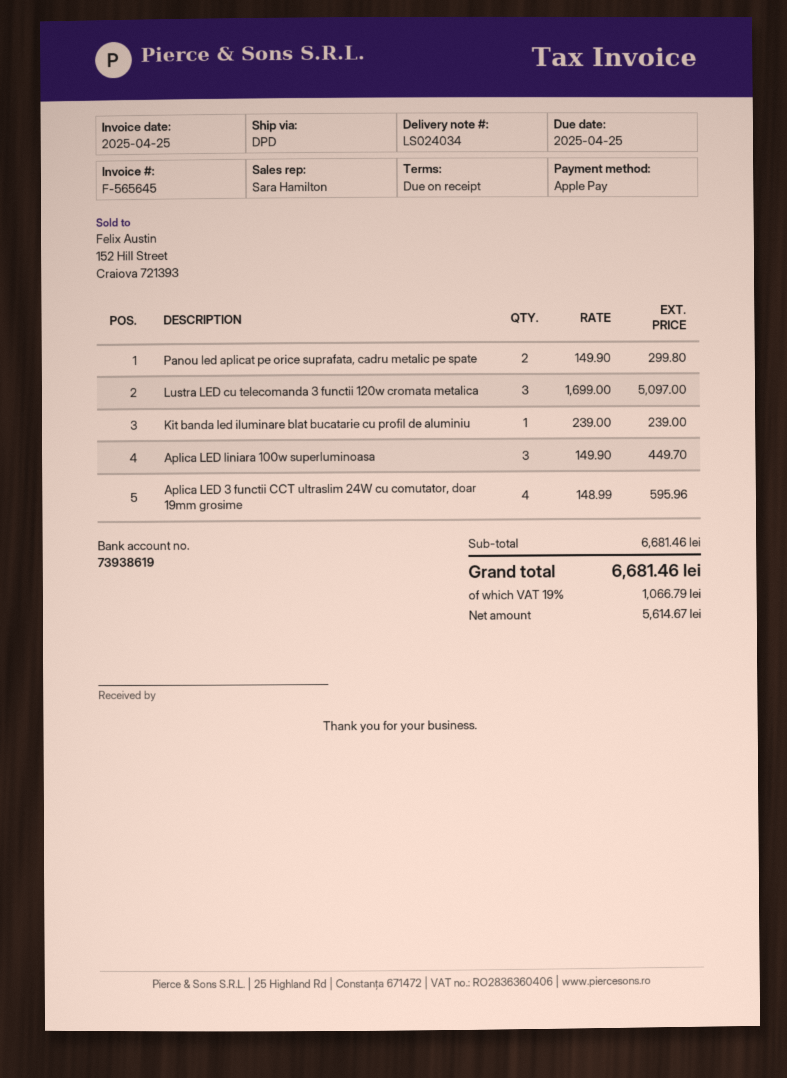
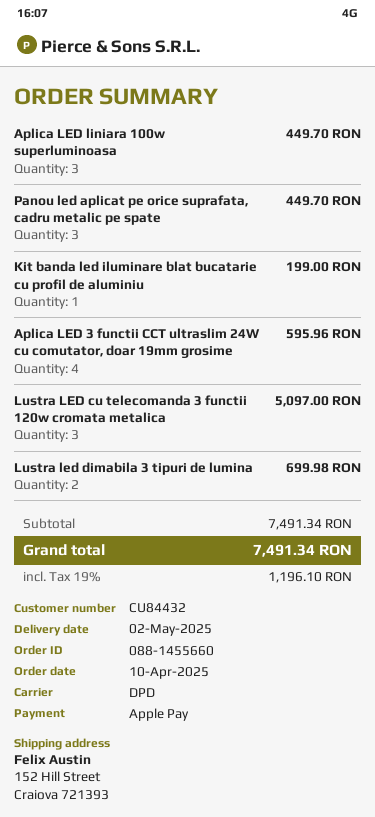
Panou led aplicat pe orice suprafata, cadru metalic pe spate: 2 for 299.80 -> 3 for 449.70
Kit banda led iluminare blat bucatarie cu profil de aluminiu: 1 for 239.00 -> 1 for 199.00
Lustra led dimabila 3 tipuri de lumina: none -> 2 for 699.98
subtotal: 6681.46 -> 7491.34
tax: 19% = 1066.79 -> 19% = 1196.10
total: 6681.46 -> 7491.34

